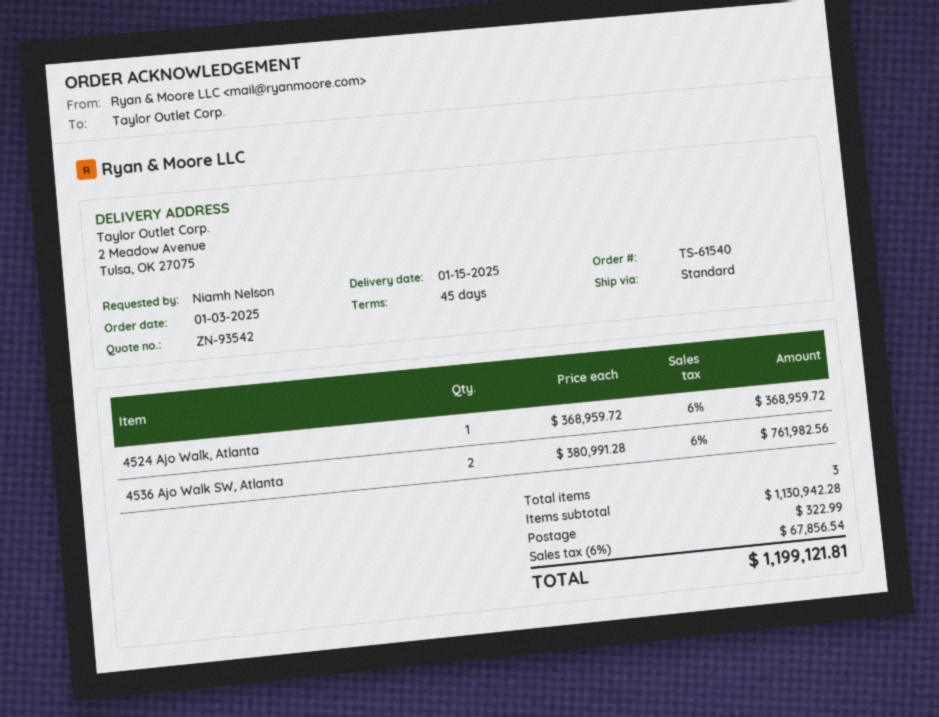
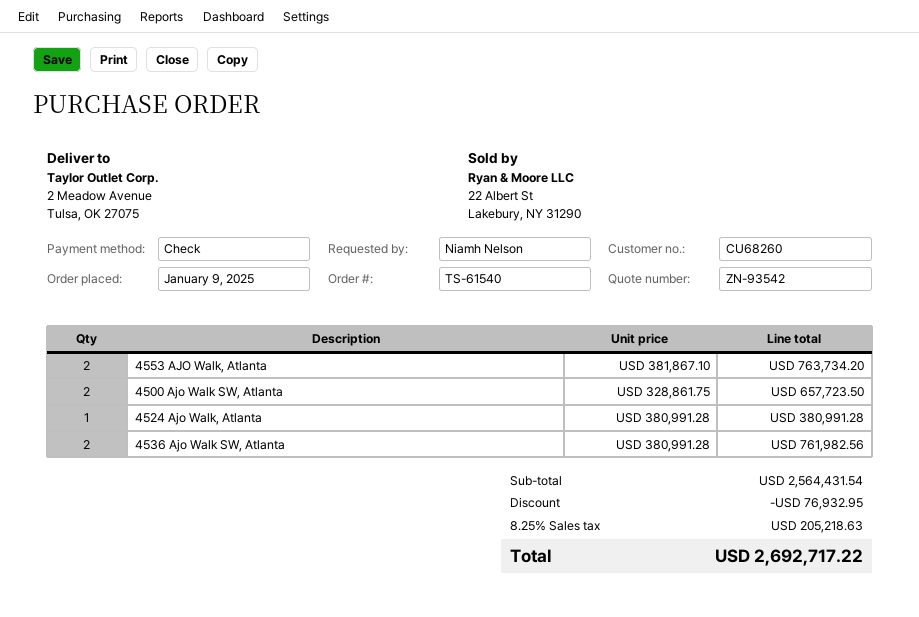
order date: 2025-01-03 -> 2025-01-09
4524 Ajo Walk, Atlanta: 1 x 368959.72 = 368959.72 -> 1 x 380991.28 = 380991.28
4553 AJO Walk, Atlanta: none -> 2 x 381867.10 = 763734.20
4500 Ajo Walk SW, Atlanta: none -> 2 x 328861.75 = 657723.50
subtotal: 1130942.28 -> 2564431.54
discount: none -> 76932.95
shipping: 322.99 -> none
tax: 6% = 67856.54 -> 8.25% = 205218.63
total: 1199121.81 -> 2692717.22

